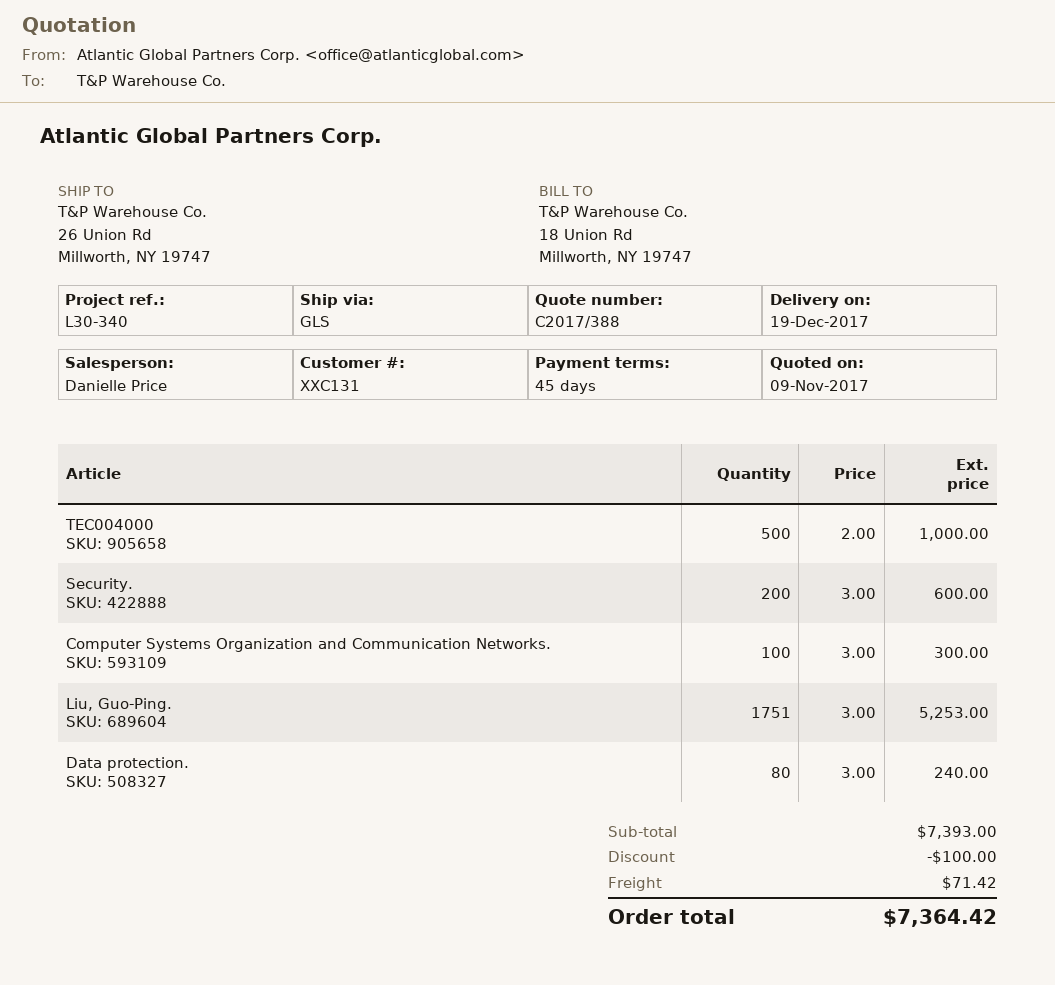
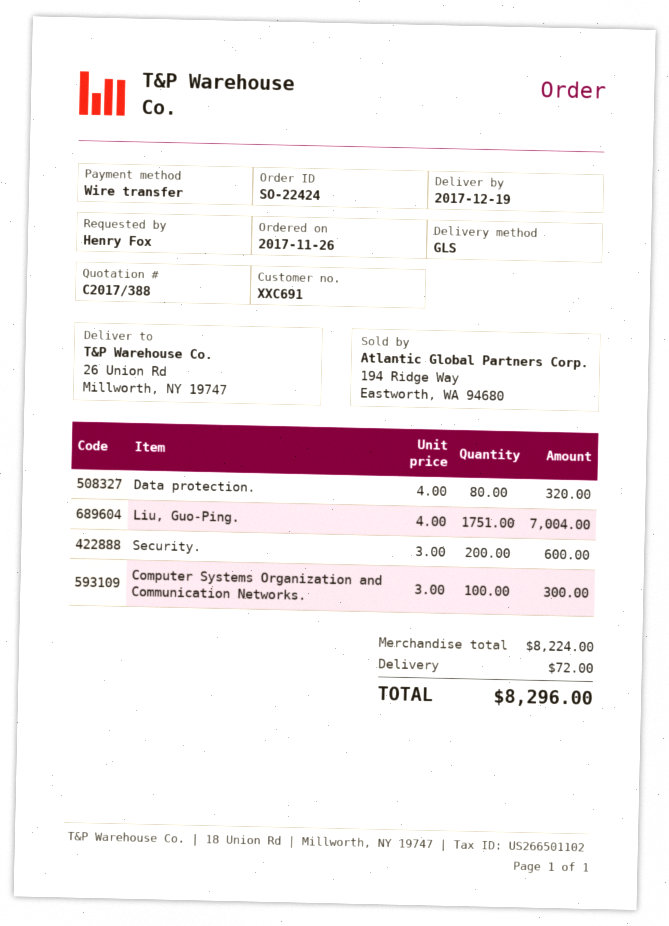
customer number: XXC131 -> XXC691
TEC004000: 500 x 2.00 = 1000.00 -> none
Liu, Guo-Ping.: 1751 x 3.00 = 5253.00 -> 1751 x 4.00 = 7004.00
Data protection.: 80 x 3.00 = 240.00 -> 80 x 4.00 = 320.00
subtotal: 7393.00 -> 8224.00
discount: 100.00 -> none
shipping: 71.42 -> 72.00
total: 7364.42 -> 8296.00

